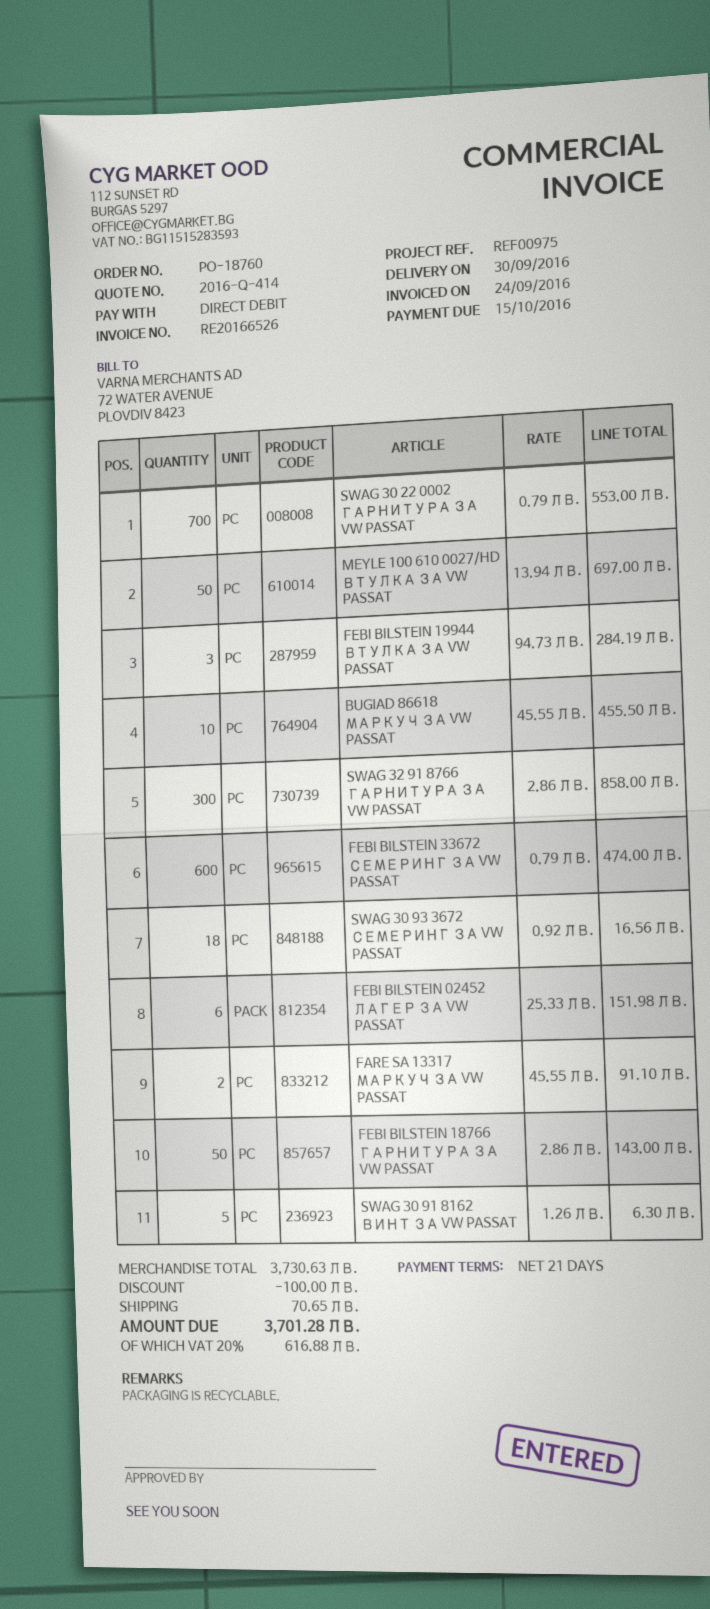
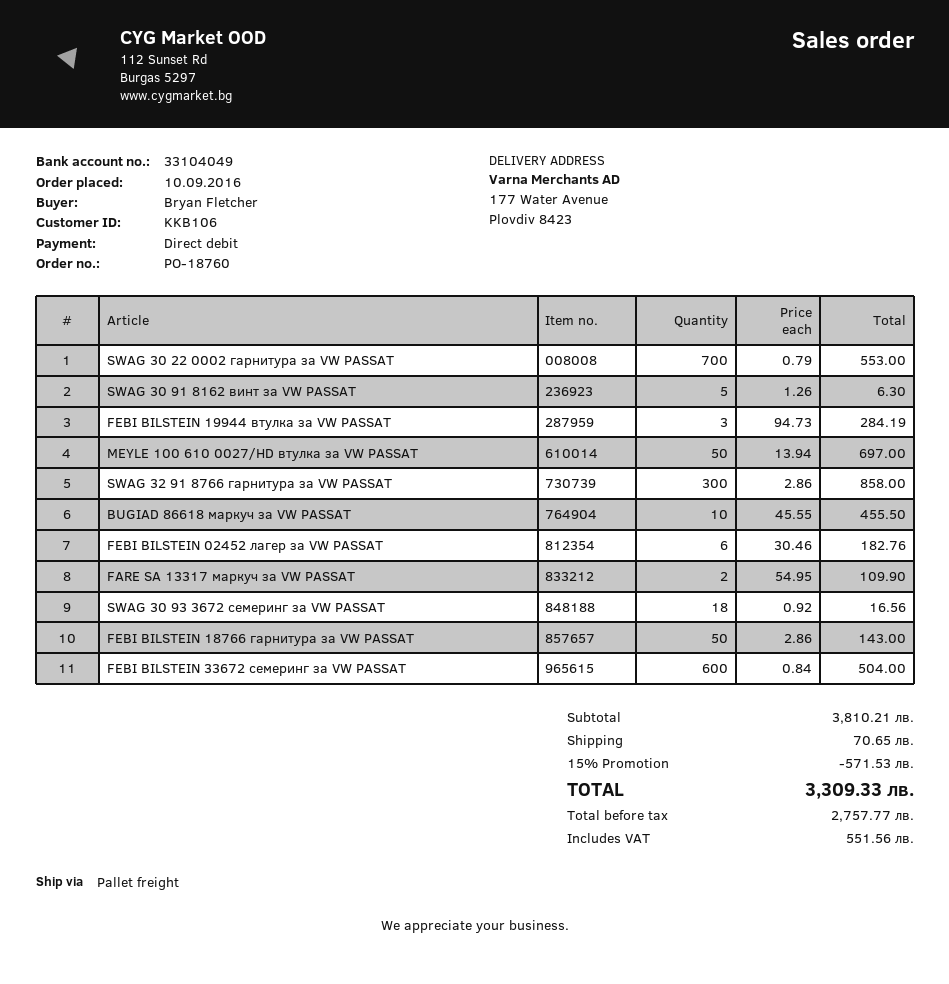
FEBI BILSTEIN 33672 СЕМЕРИНГ ЗА VW PASSAT: 600 x 0.79 = 474.00 -> 600 x 0.84 = 504.00
FEBI BILSTEIN 02452 ЛАГЕР ЗА VW PASSAT: 6 x 25.33 = 151.98 -> 6 x 30.46 = 182.76
FARE SA 13317 МАРКУЧ ЗА VW PASSAT: 2 x 45.55 = 91.10 -> 2 x 54.95 = 109.90
subtotal: 3730.63 -> 3810.21
discount: 100.00 -> 571.53
tax: 616.88 -> 551.56
total: 3701.28 -> 3309.33

